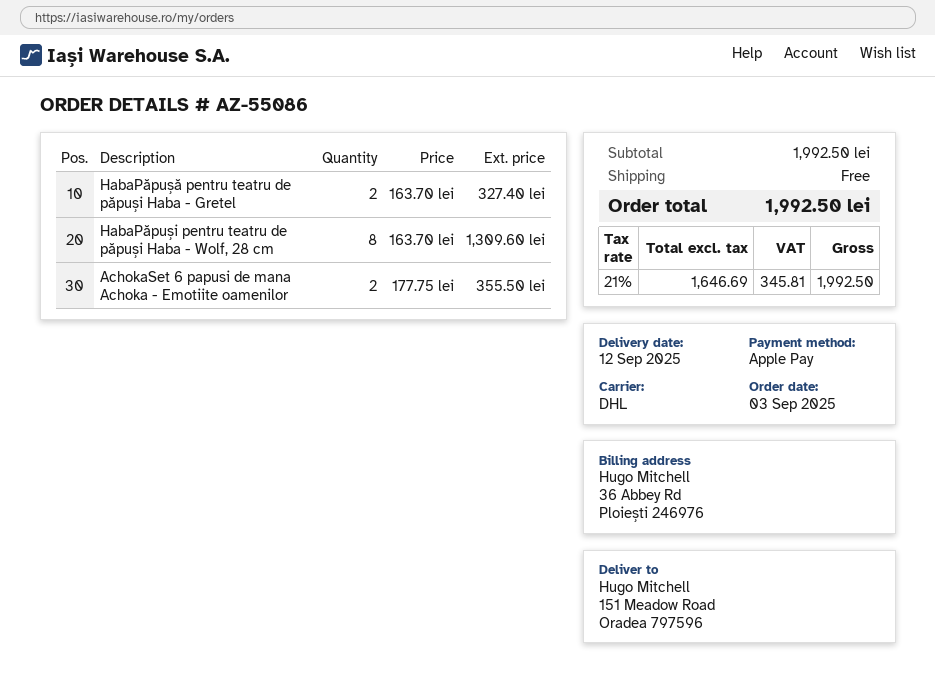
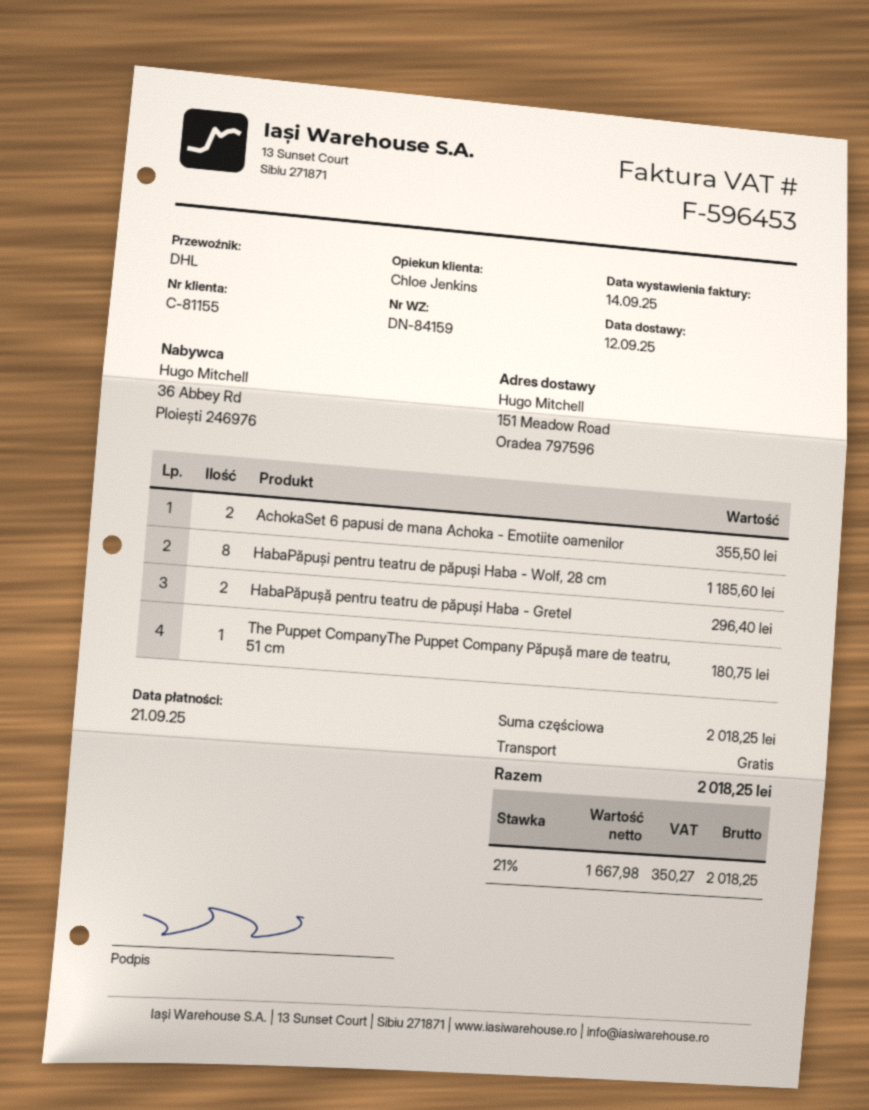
HabaPăpușă pentru teatru de păpuși Haba - Gretel: 2 for 327.40 -> 2 for 296.40
HabaPăpuși pentru teatru de păpuși Haba - Wolf, 28 cm: 8 for 1309.60 -> 8 for 1185.60
The Puppet CompanyThe Puppet Company Păpușă mare de teatru, 51 cm: none -> 1 for 180.75
subtotal: 1992.50 -> 2018.25
net: 1646.69 -> 1667.98
tax: 21% = 345.81 -> 21% = 350.27
total: 1992.50 -> 2018.25

